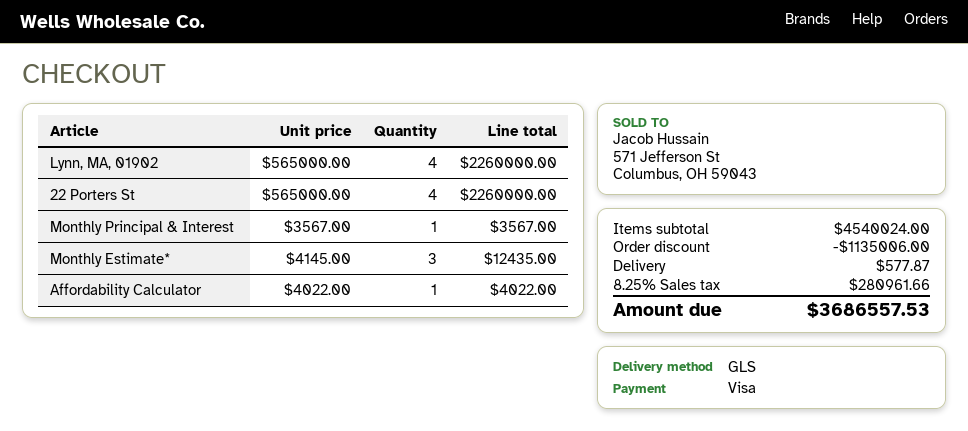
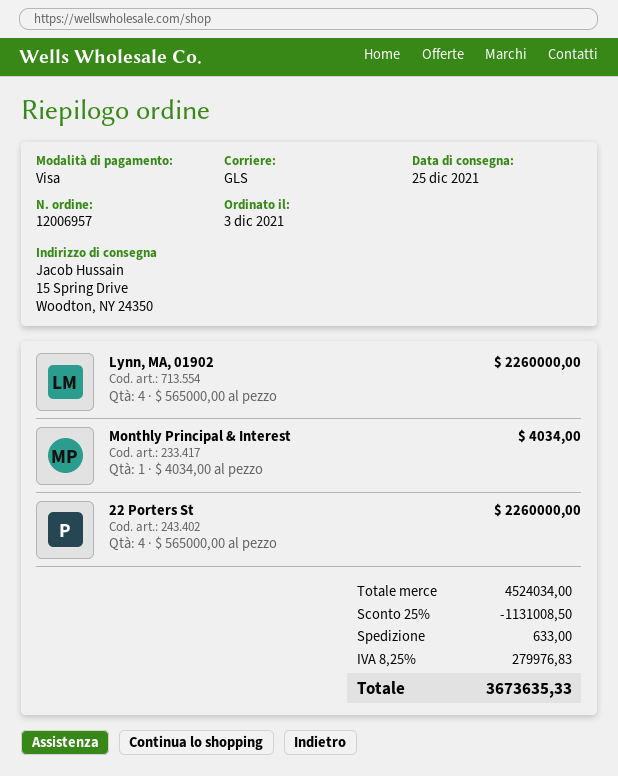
Monthly Principal & Interest: 1 x 3567.00 = 3567.00 -> 1 x 4034.00 = 4034.00
Monthly Estimate*: 3 x 4145.00 = 12435.00 -> none
Affordability Calculator: 1 x 4022.00 = 4022.00 -> none
subtotal: 4540024.00 -> 4524034.00
discount: 1135006.00 -> 1131008.50
shipping: 577.87 -> 633.00
tax: 8.25% = 280961.66 -> 8.25% = 279976.83
total: 3686557.53 -> 3673635.33

